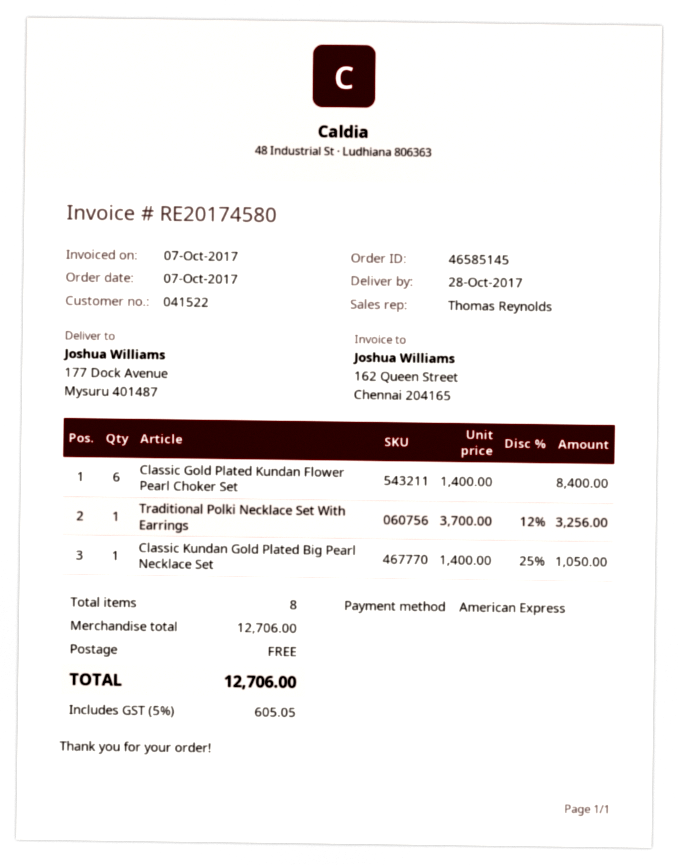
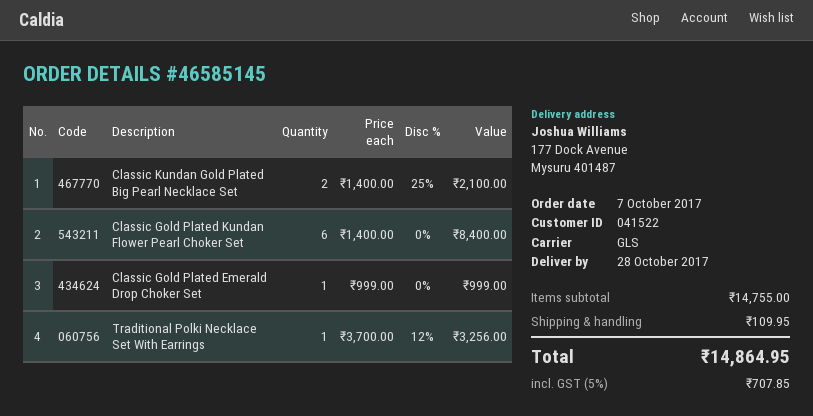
Classic Kundan Gold Plated Big Pearl Necklace Set: 1 x 1400.00 - 25% = 1050.00 -> 2 x 1400.00 - 25% = 2100.00
Classic Gold Plated Emerald Drop Choker Set: none -> 1 x 999.00 = 999.00
subtotal: 12706.00 -> 14755.00
shipping: 0.00 -> 109.95
tax: 5% = 605.05 -> 5% = 707.85
total: 12706.00 -> 14864.95

